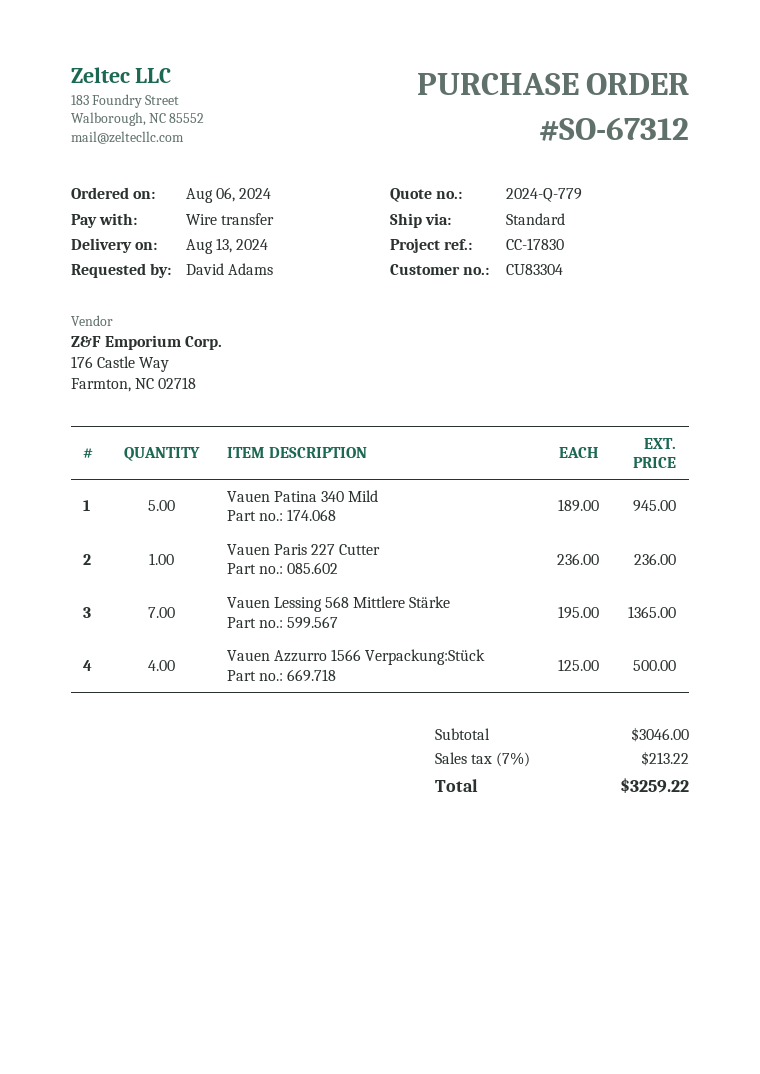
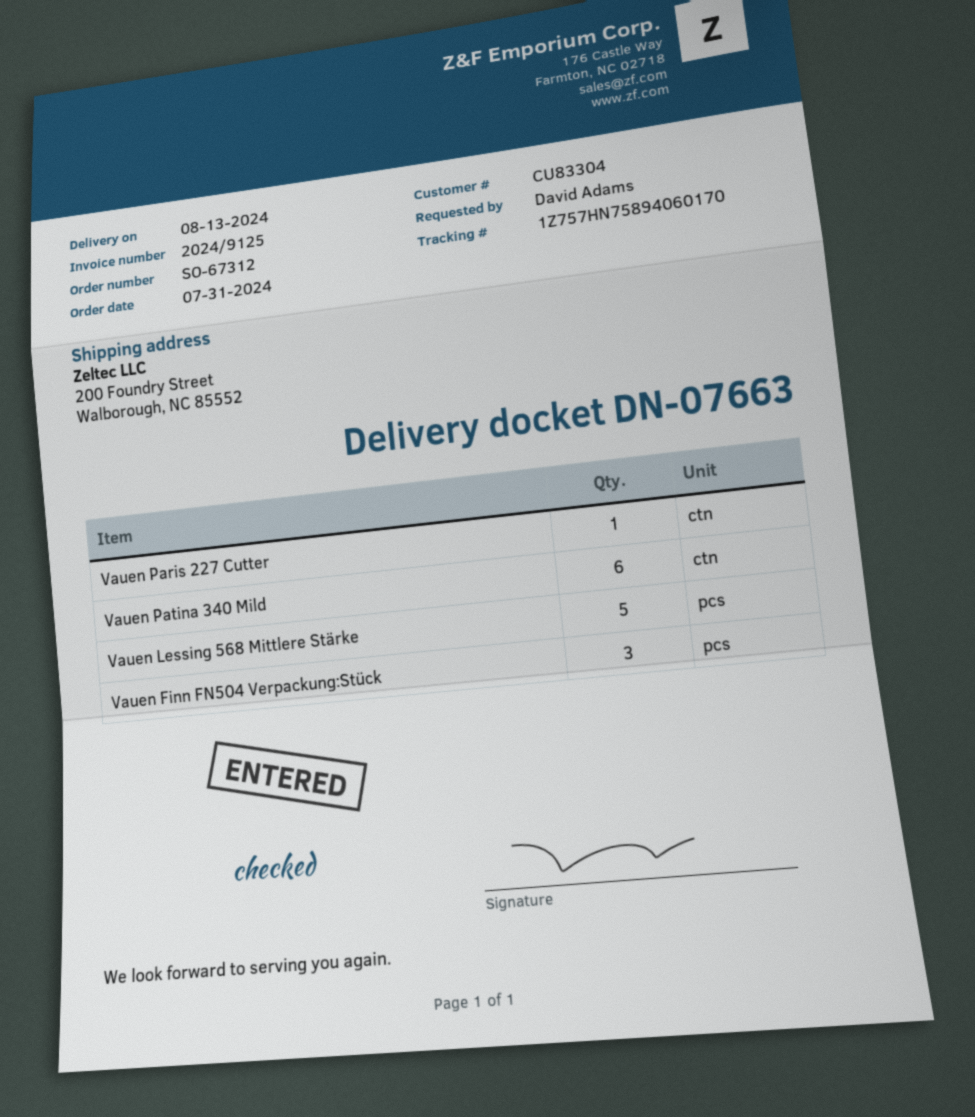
order date: 2024-08-06 -> 2024-07-31
Vauen Patina 340 Mild: 5 -> 6
Vauen Lessing 568 Mittlere Stärke: 7 -> 5
Vauen Azzurro 1566 Verpackung:Stück: 4 -> none
Vauen Finn FN504 Verpackung:Stück: none -> 3

